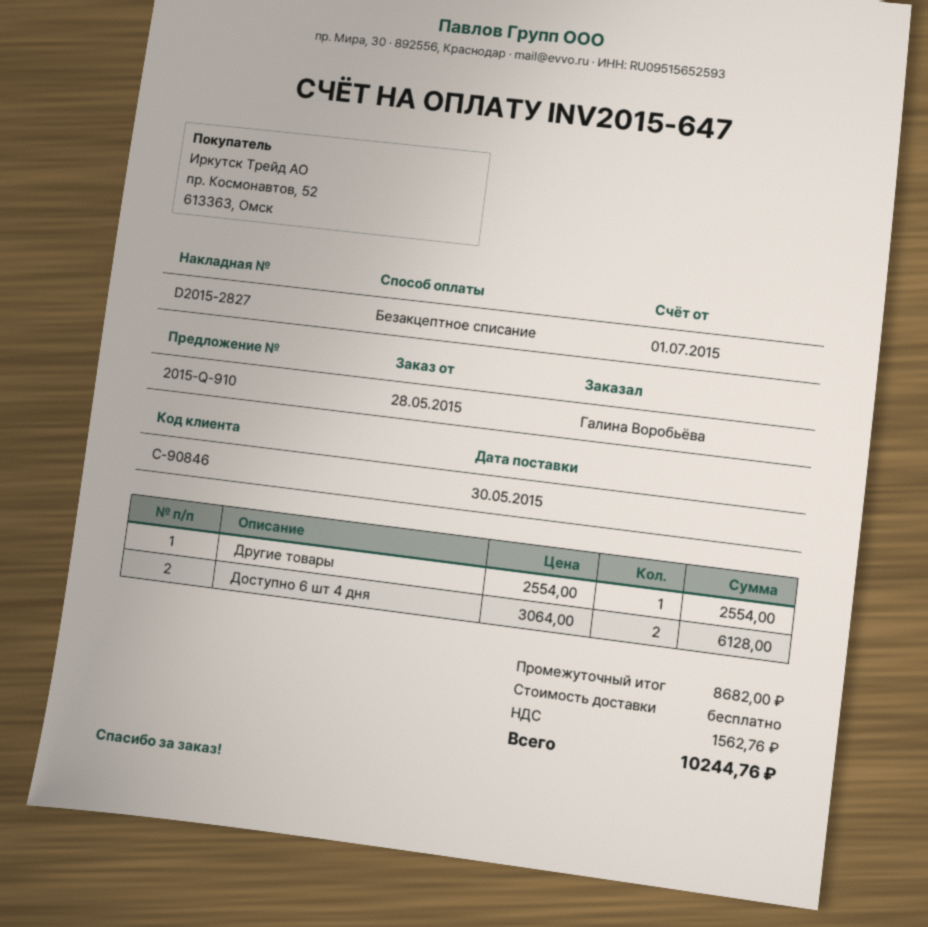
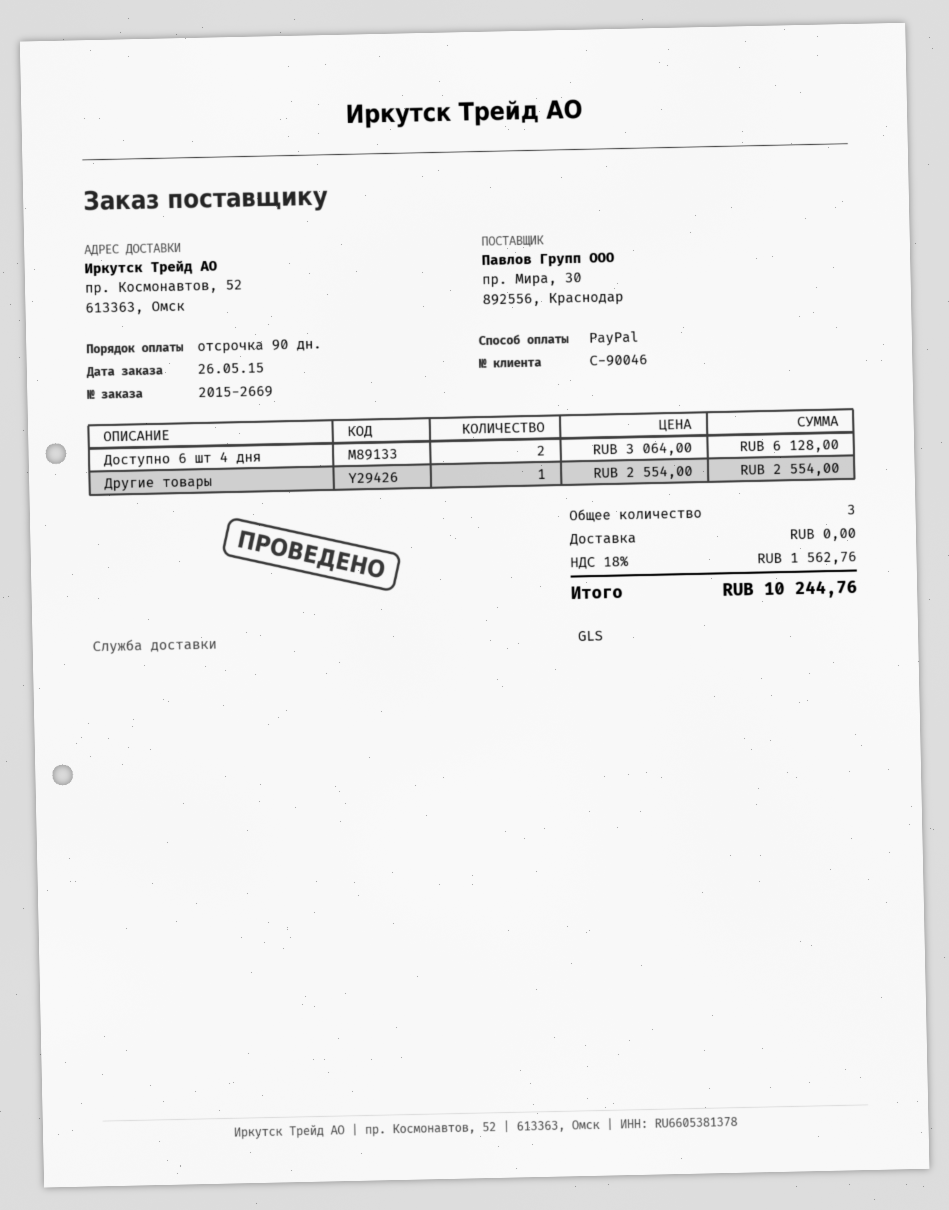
order date: 2015-05-28 -> 2015-05-26
customer number: C-90846 -> C-90046
payment method: direct debit -> PayPal

